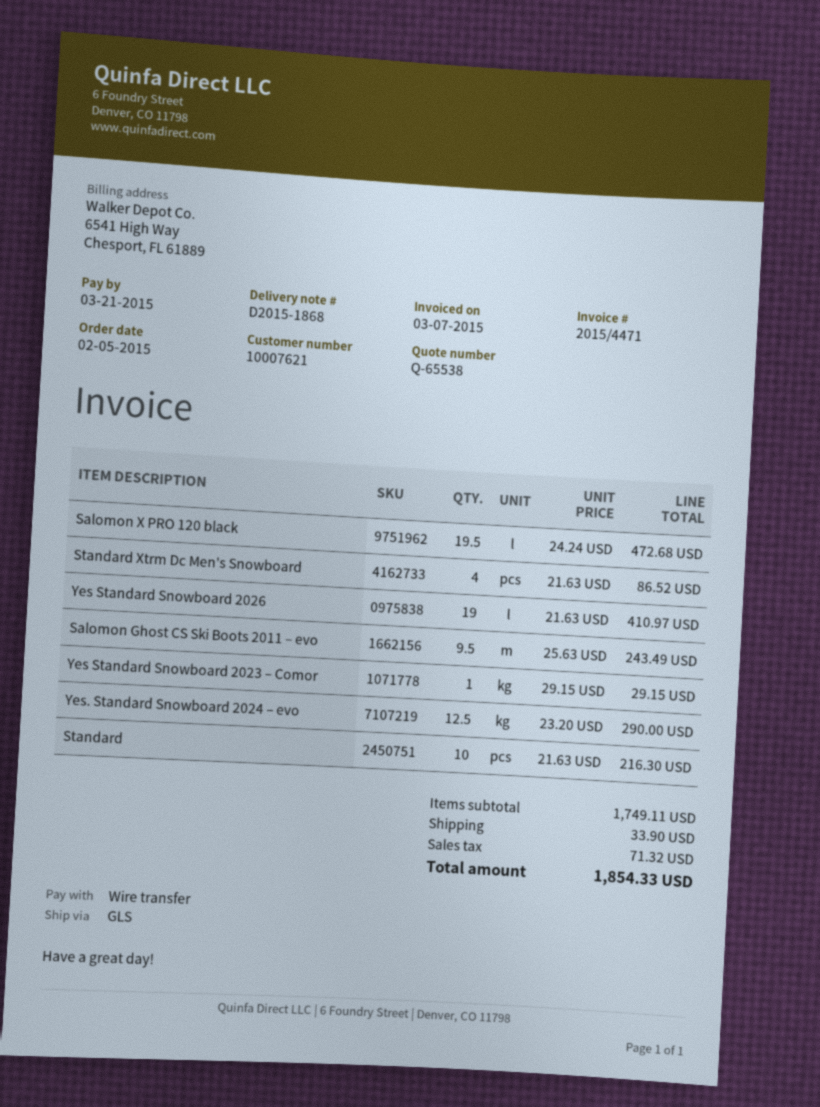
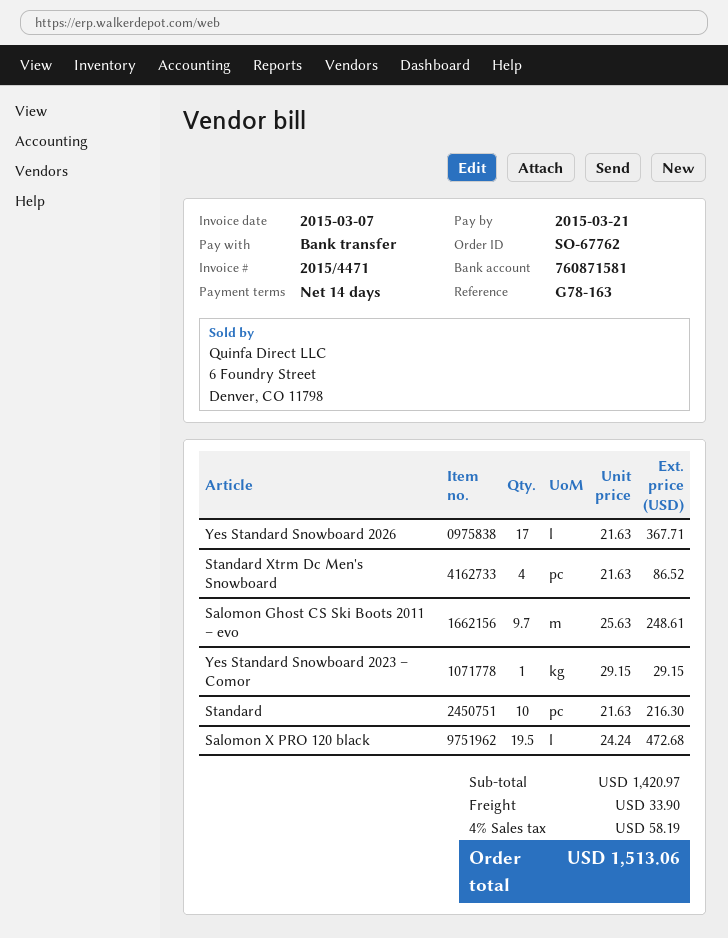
Yes Standard Snowboard 2026: 19 x 21.63 = 410.97 -> 17 x 21.63 = 367.71
Salomon Ghost CS Ski Boots 2011 – evo: 9.5 x 25.63 = 243.49 -> 9.7 x 25.63 = 248.61
Yes. Standard Snowboard 2024 – evo: 12.5 x 23.20 = 290.00 -> none
subtotal: 1749.11 -> 1420.97
tax: 71.32 -> 58.19
total: 1854.33 -> 1513.06

